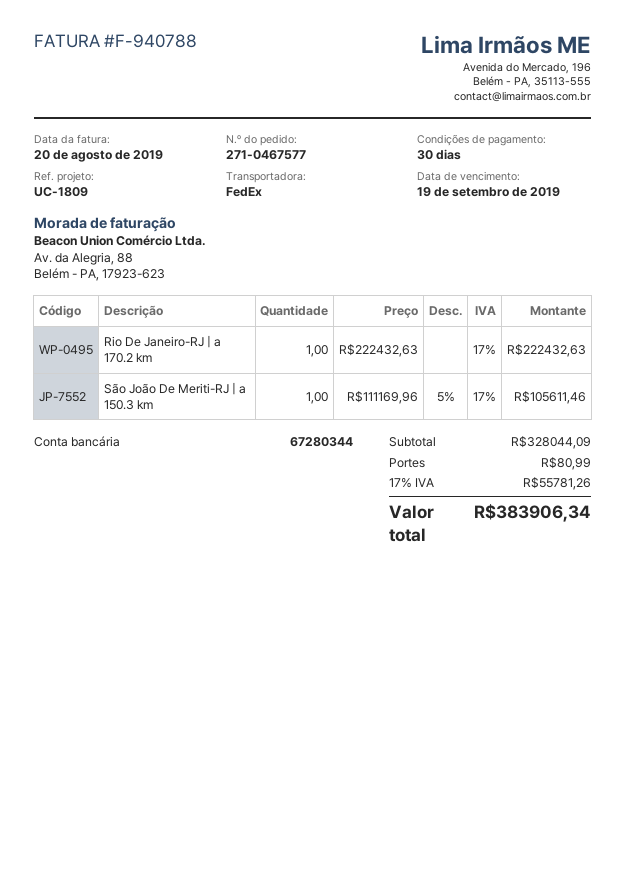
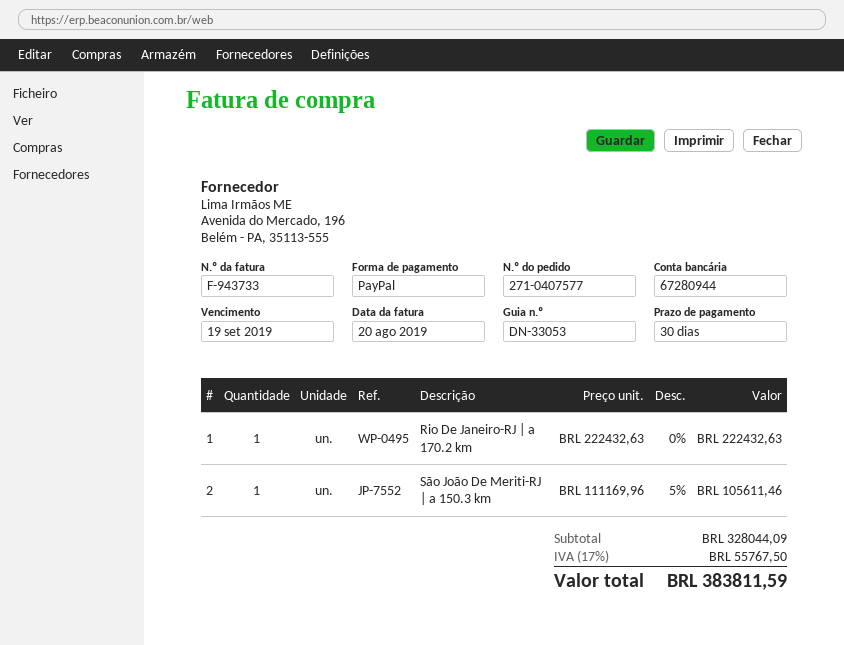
order number: 271-0467577 -> 271-0407577
invoice number: F-940788 -> F-943733
bank account: 67280344 -> 67280944
shipping: 80.99 -> none
tax: 17% = 55781.26 -> 17% = 55767.50
total: 383906.34 -> 383811.59

